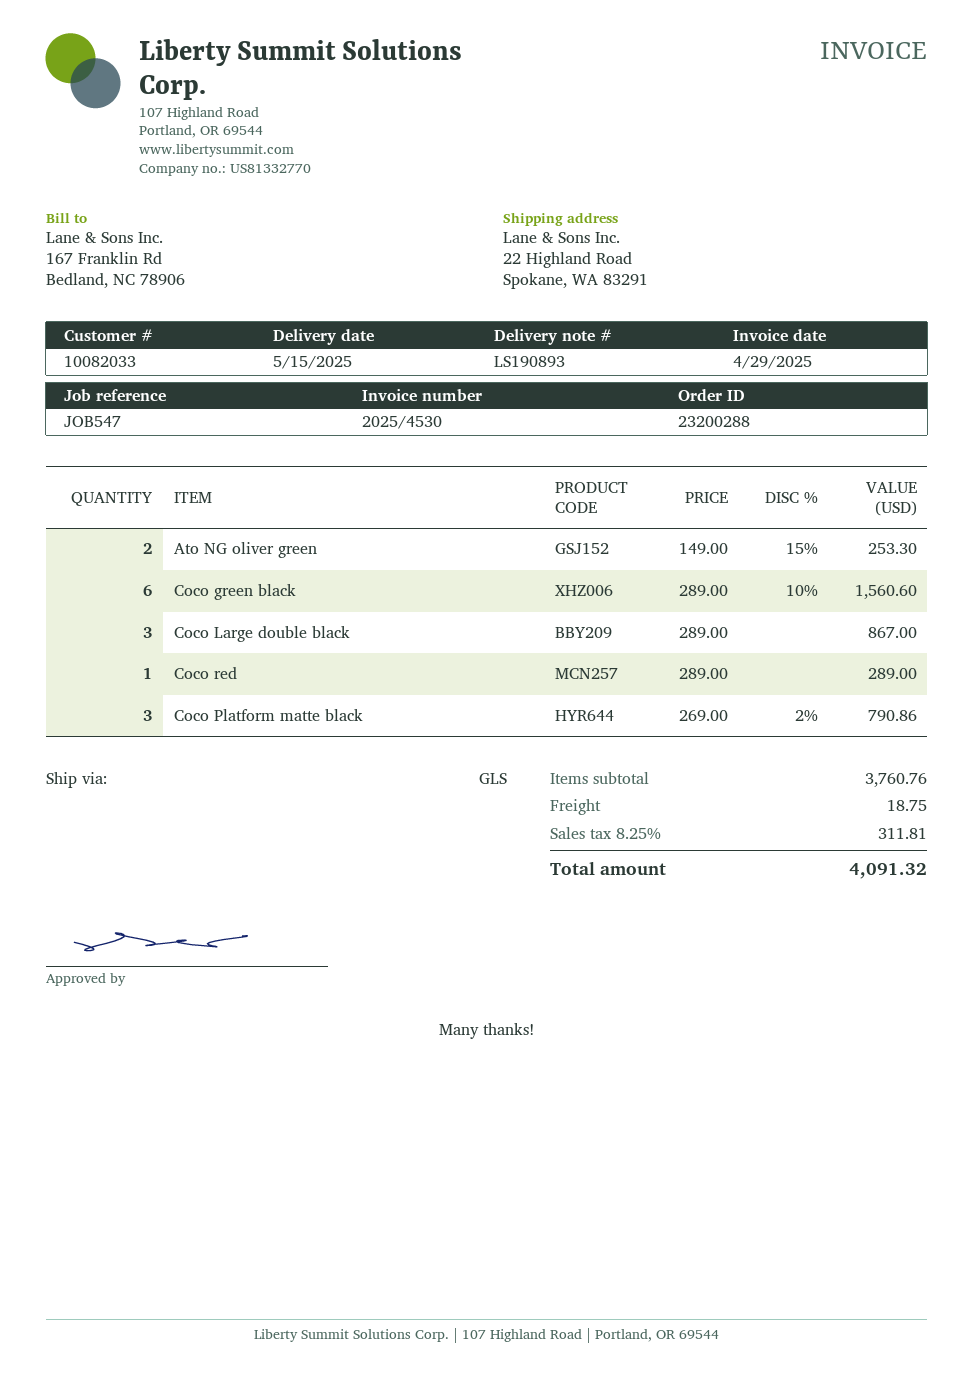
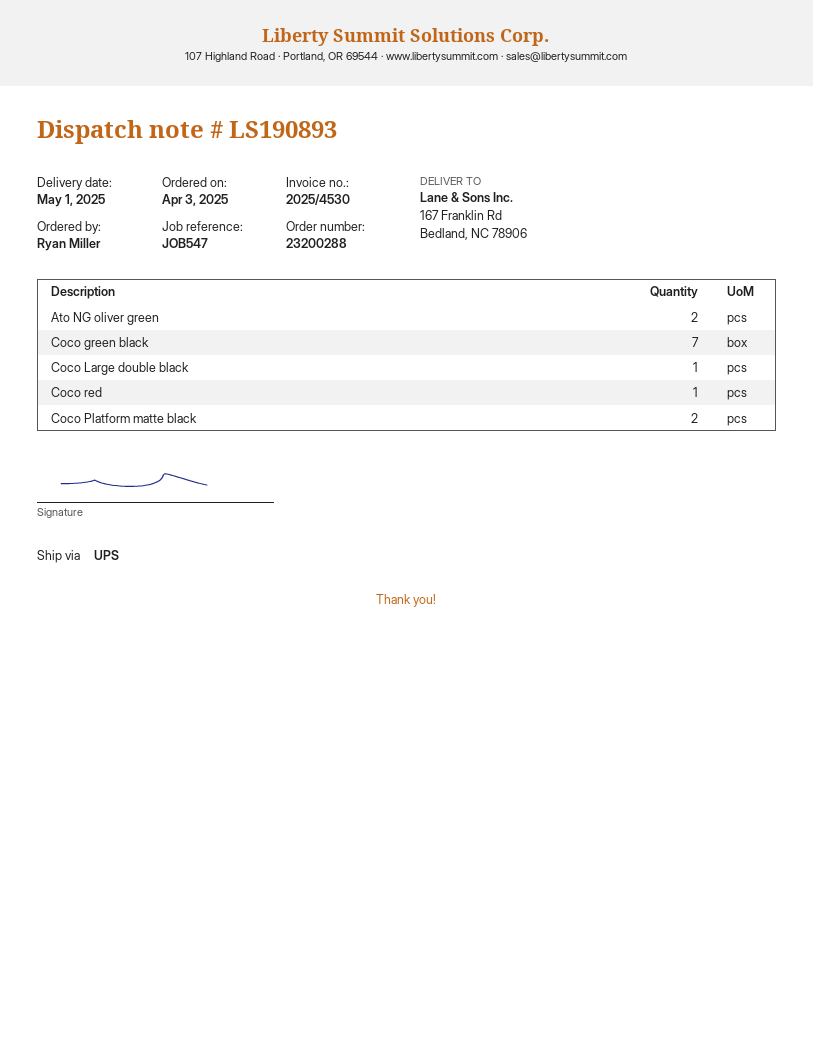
delivery date: 2025-05-15 -> 2025-05-01
shipping method: GLS -> UPS
ship to: 22 Highland Road, Spokane, WA 83291 -> 167 Franklin Rd, Bedland, NC 78906
Coco green black: 6 -> 7
Coco Large double black: 3 -> 1
Coco Platform matte black: 3 -> 2

